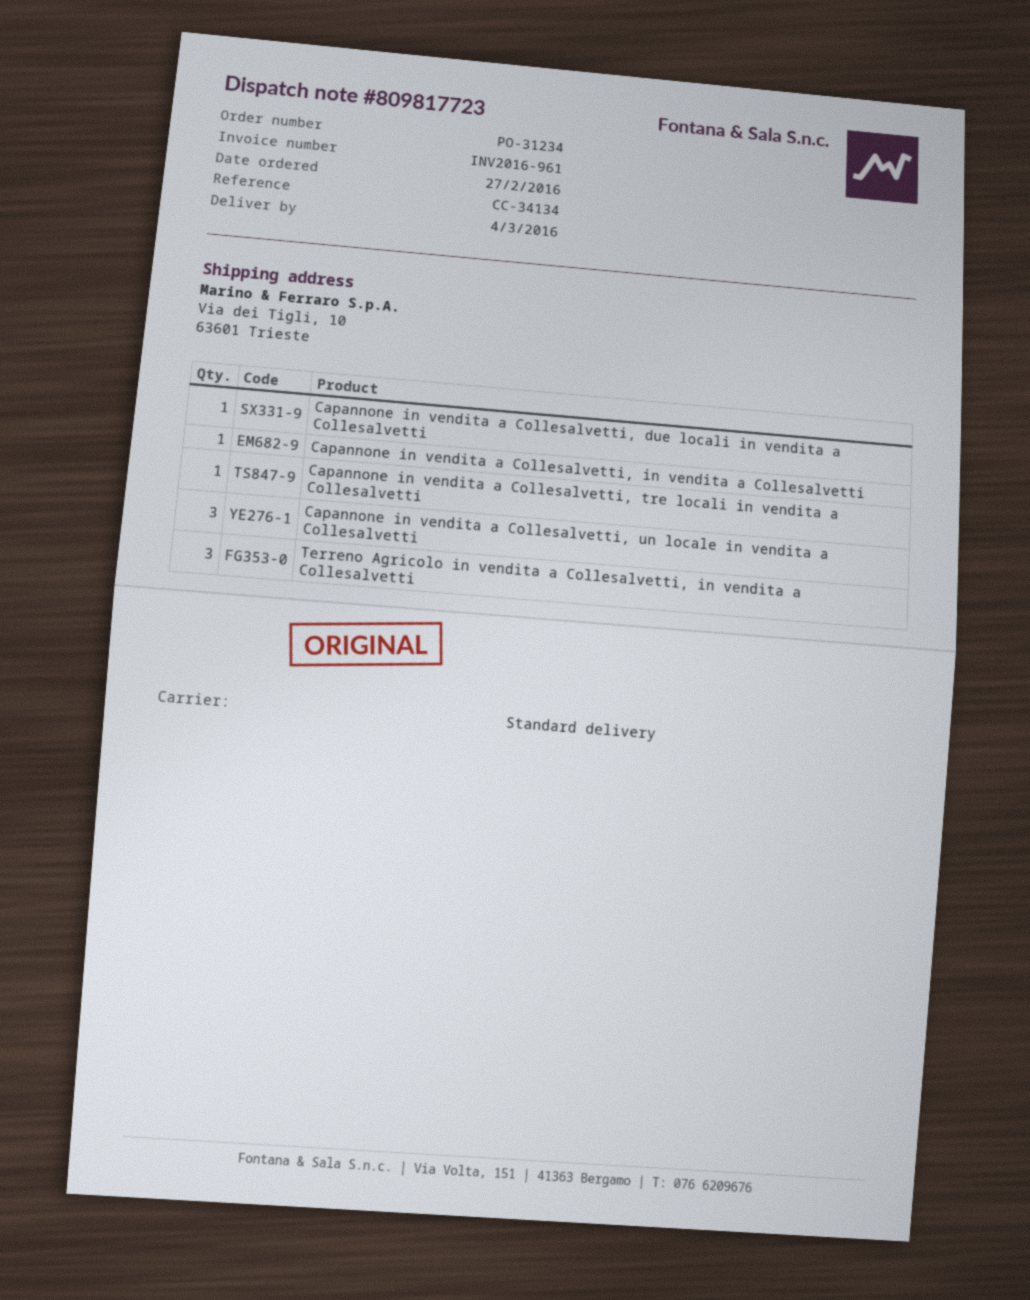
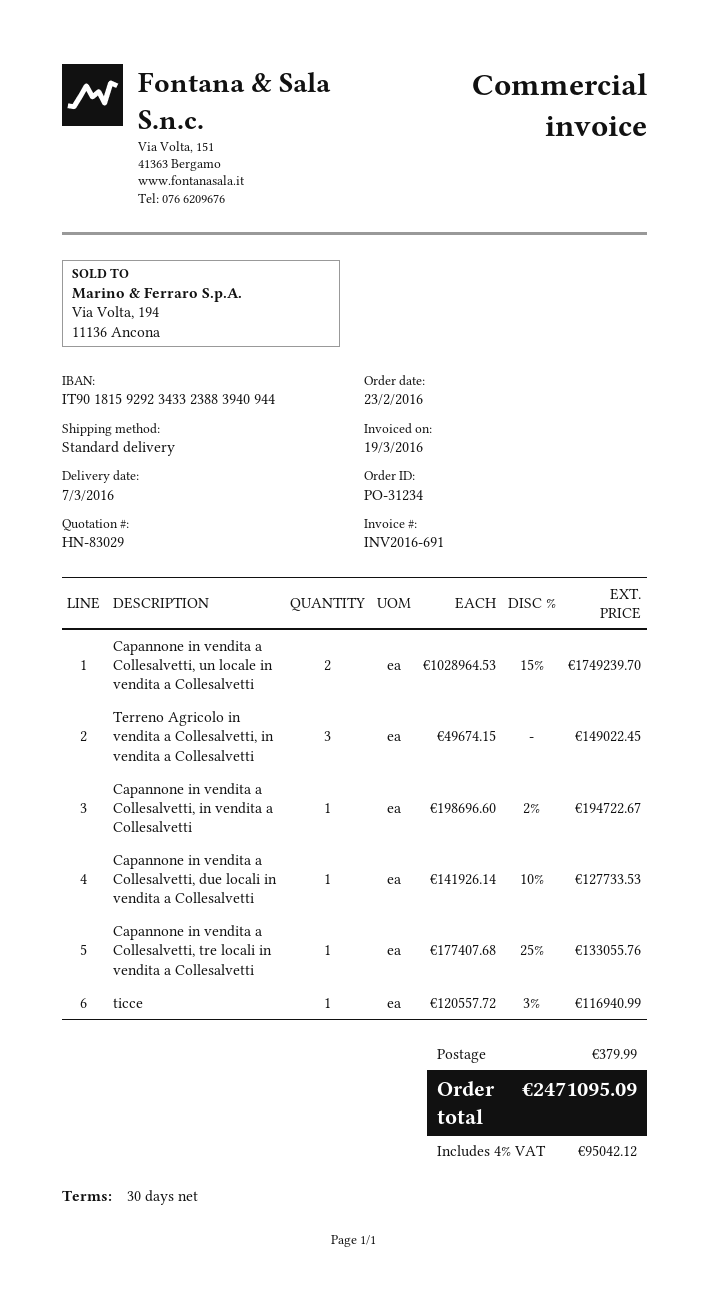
order date: 2016-02-27 -> 2016-02-23
delivery date: 2016-03-04 -> 2016-03-07
invoice number: INV2016-961 -> INV2016-691
Capannone in vendita a Collesalvetti, un locale in vendita a Collesalvetti: 3 -> 2
ticce: none -> 1

